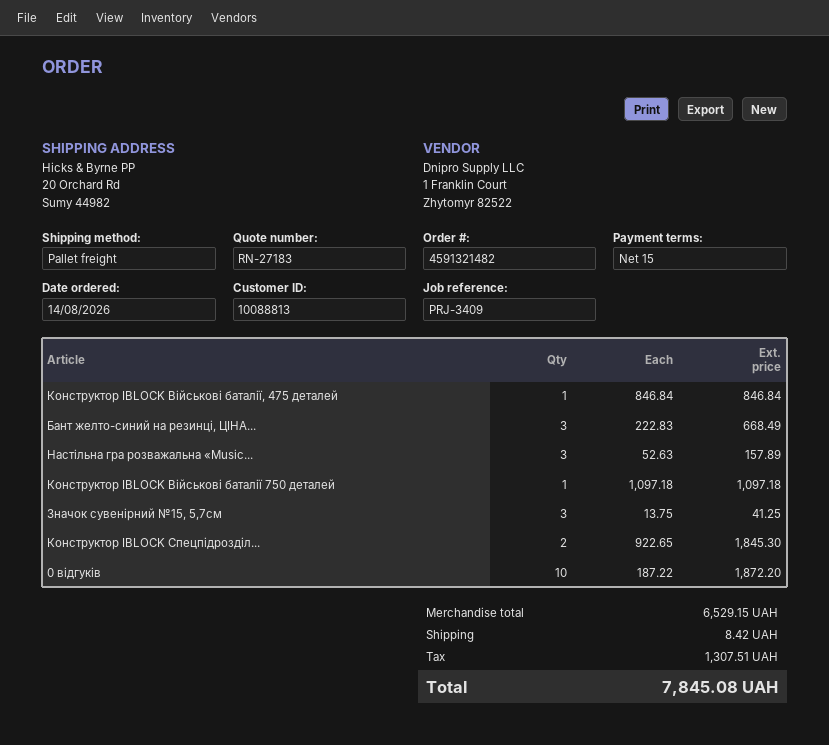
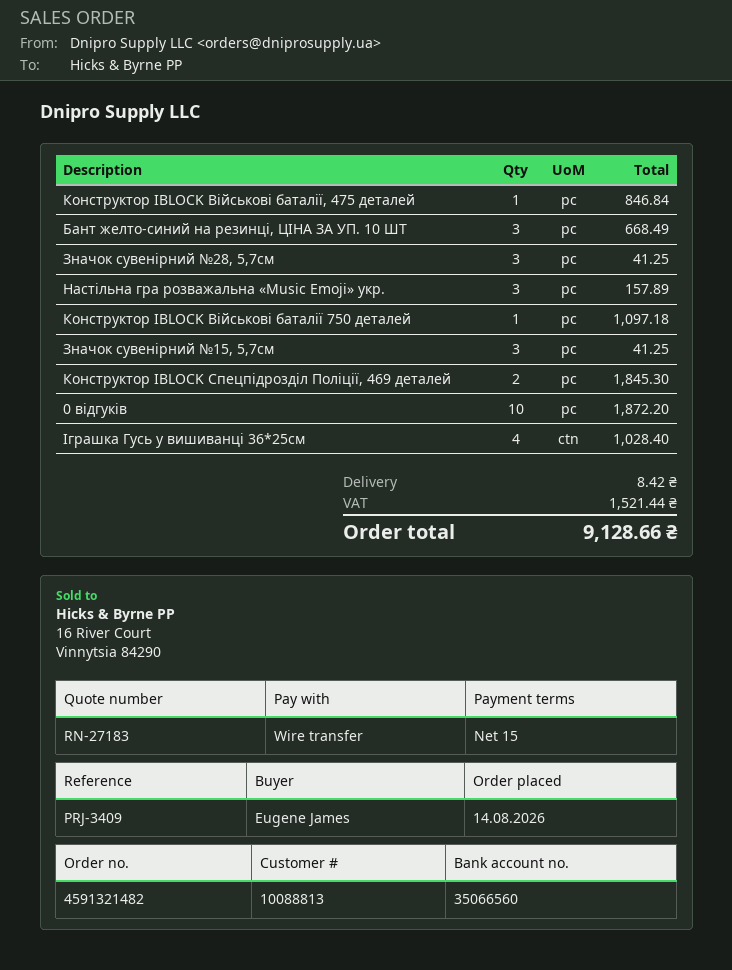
Значок сувенірний №28, 5,7см: none -> 3 for 41.25
Іграшка Гусь у вишиванці 36*25см: none -> 4 for 1028.40
tax: 1307.51 -> 1521.44
total: 7845.08 -> 9128.66

